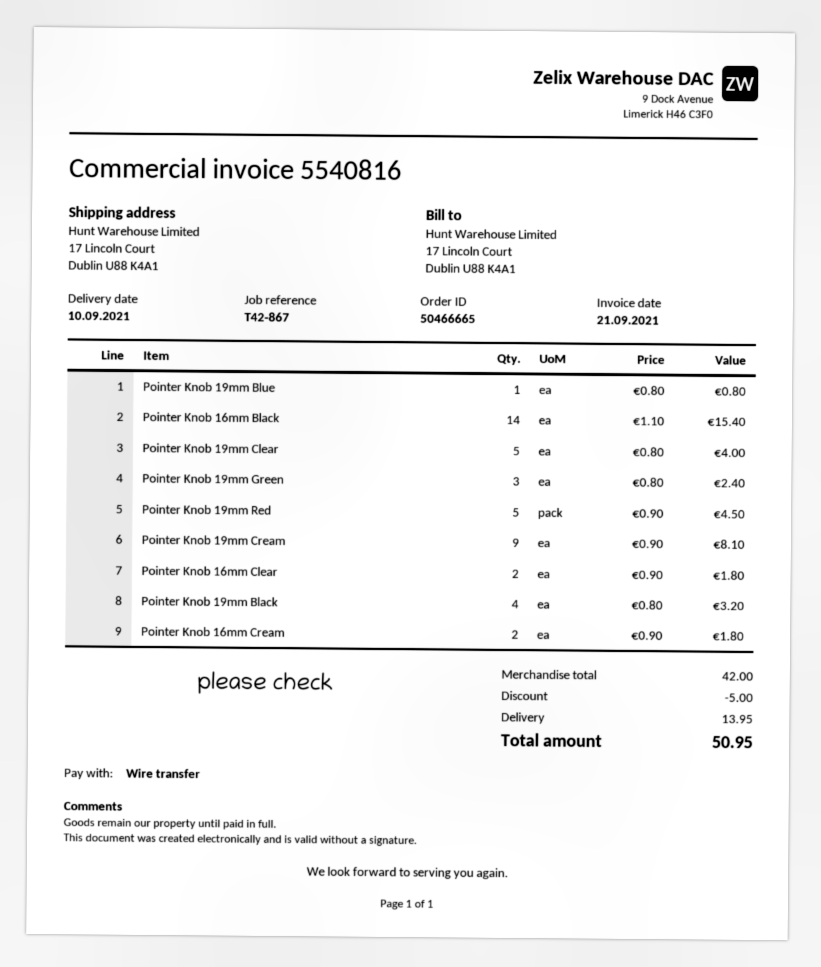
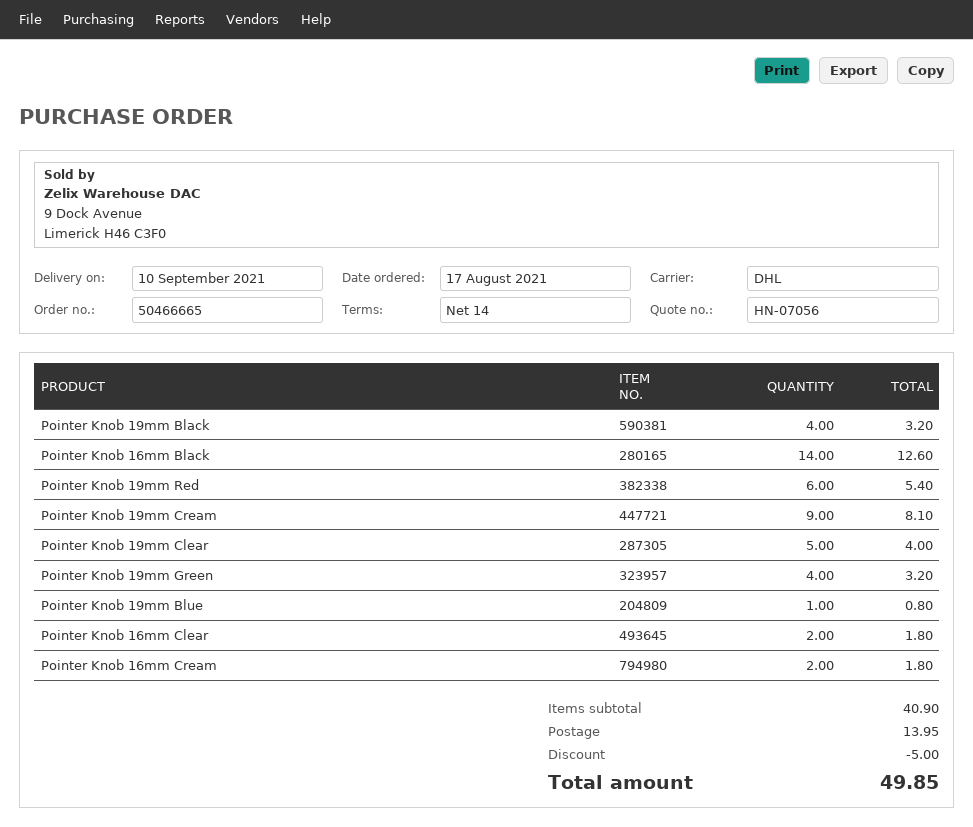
Pointer Knob 16mm Black: 14 for 15.40 -> 14 for 12.60
Pointer Knob 19mm Green: 3 for 2.40 -> 4 for 3.20
Pointer Knob 19mm Red: 5 for 4.50 -> 6 for 5.40
subtotal: 42.00 -> 40.90
total: 50.95 -> 49.85

